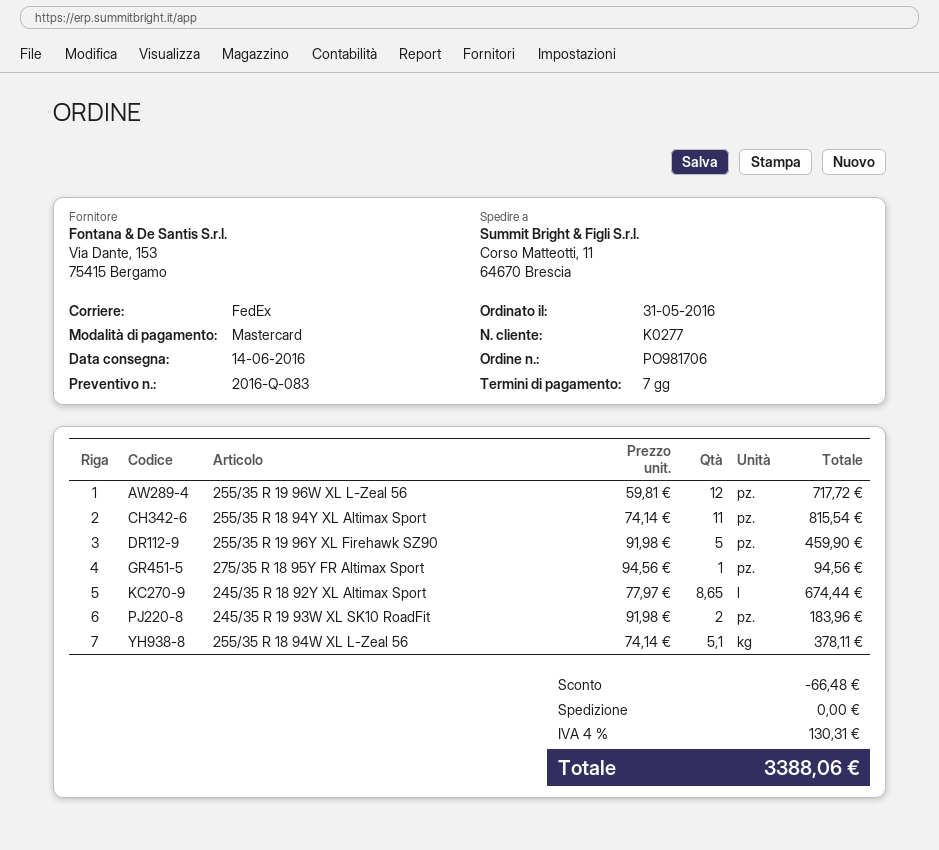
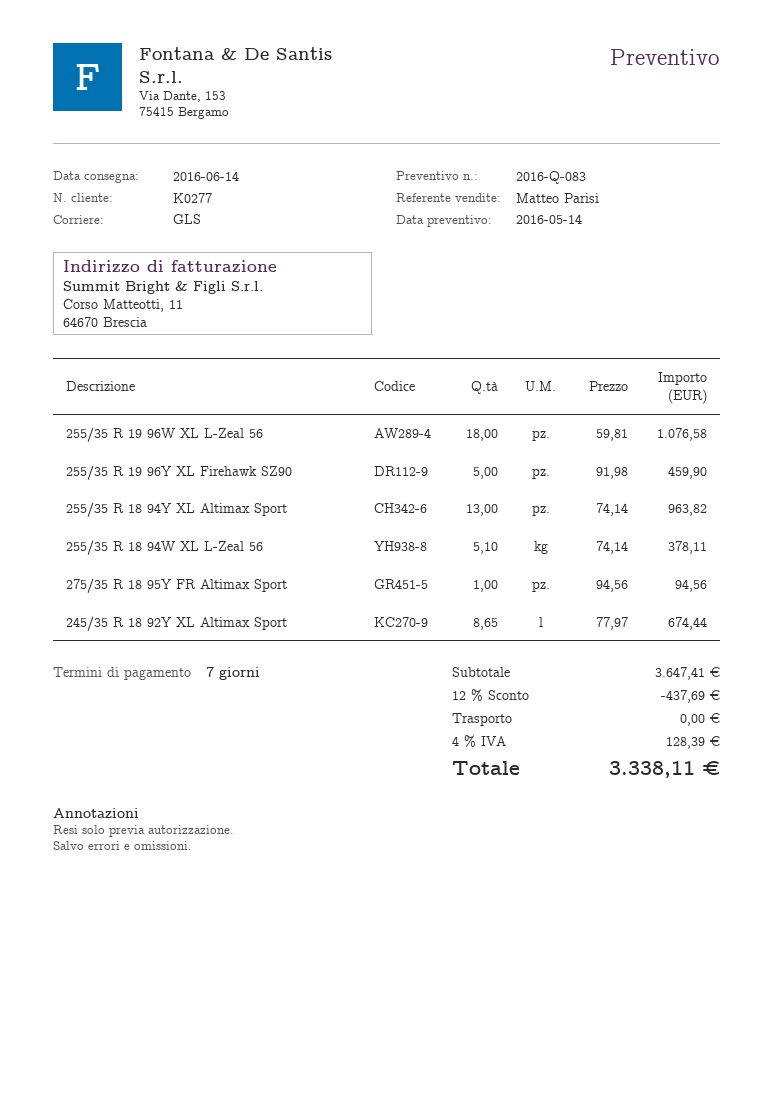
shipping method: FedEx -> GLS
255/35 R 19 96W XL L-Zeal 56: 12 x 59.81 = 717.72 -> 18 x 59.81 = 1076.58
255/35 R 18 94Y XL Altimax Sport: 11 x 74.14 = 815.54 -> 13 x 74.14 = 963.82
245/35 R 19 93W XL SK10 RoadFit: 2 x 91.98 = 183.96 -> none
discount: 66.48 -> 437.69
tax: 4% = 130.31 -> 4% = 128.39
total: 3388.06 -> 3338.11

